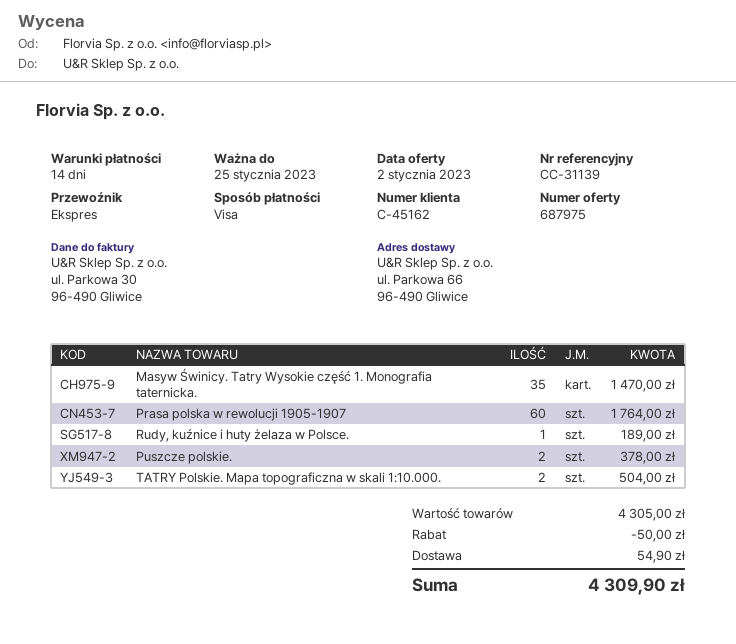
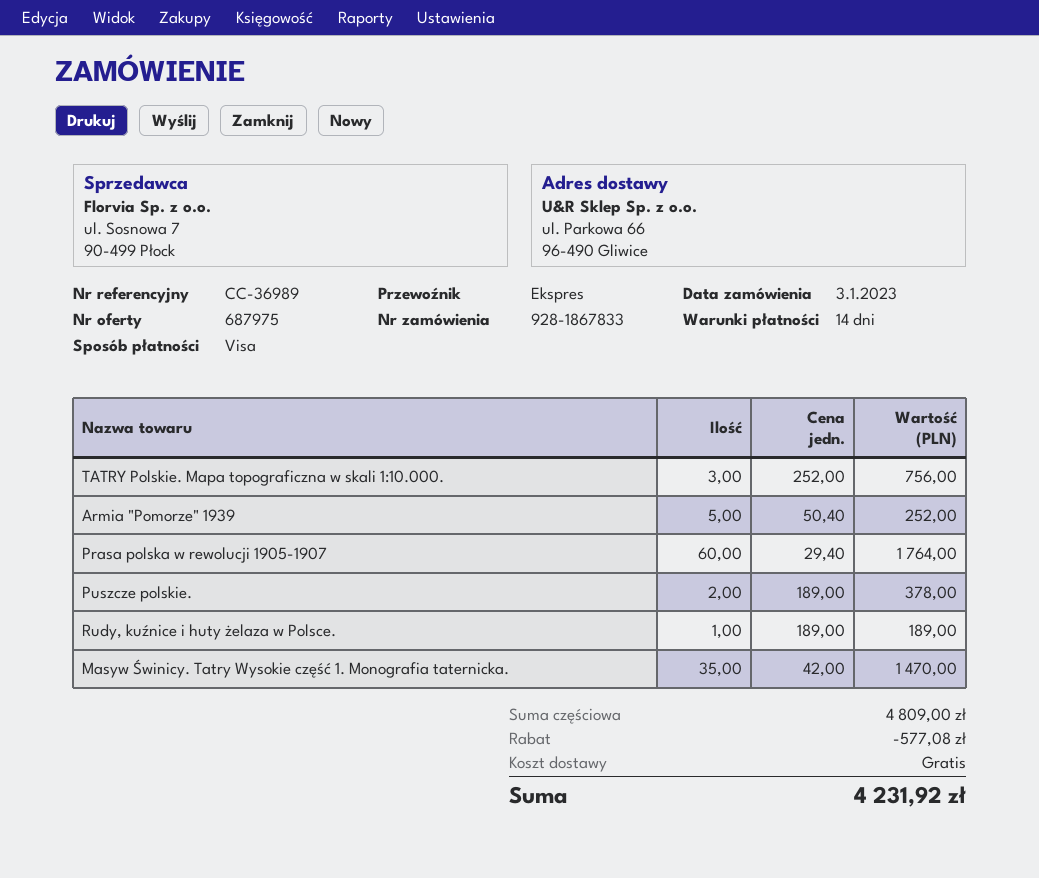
reference: CC-31139 -> CC-36989
TATRY Polskie. Mapa topograficzna w skali 1:10.000.: 2 for 504.00 -> 3 for 756.00
Armia "Pomorze" 1939: none -> 5 for 252.00
subtotal: 4305.00 -> 4809.00
discount: 50.00 -> 577.08
shipping: 54.90 -> 0.00
total: 4309.90 -> 4231.92

